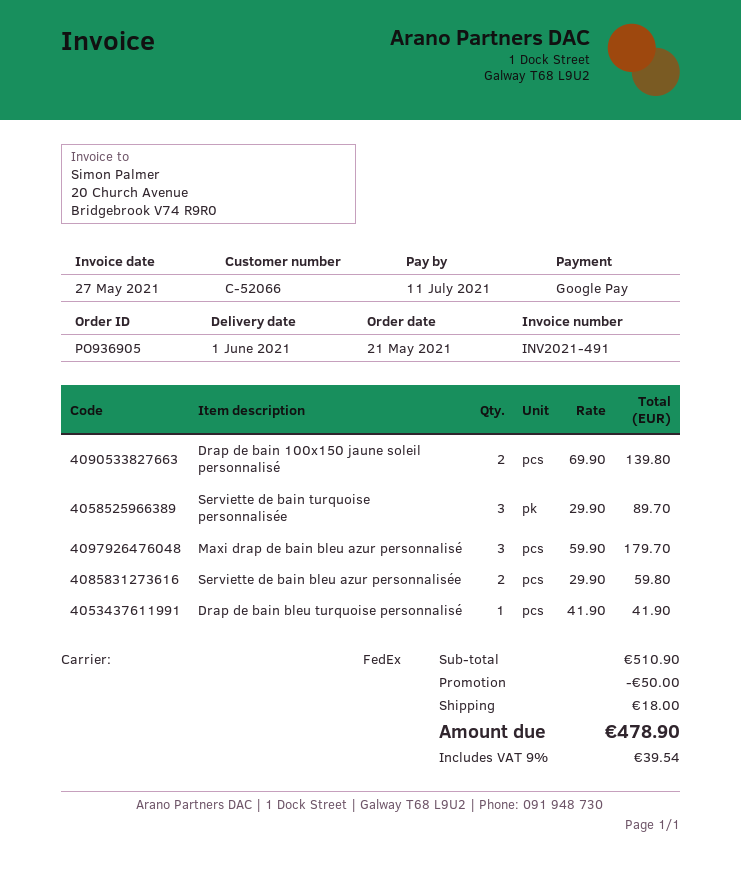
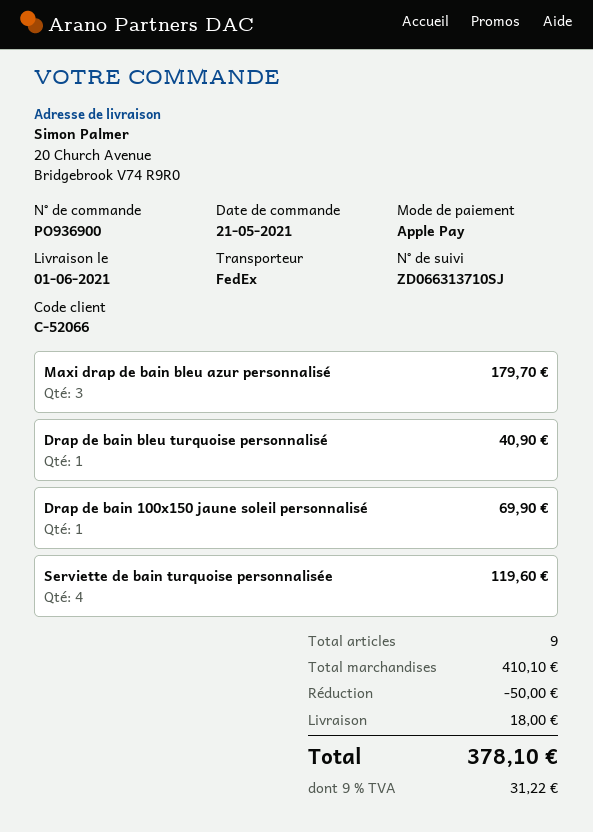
order number: PO936905 -> PO936900
payment method: Google Pay -> Apple Pay
Drap de bain 100x150 jaune soleil personnalisé: 2 for 139.80 -> 1 for 69.90
Serviette de bain turquoise personnalisée: 3 for 89.70 -> 4 for 119.60
Serviette de bain bleu azur personnalisée: 2 for 59.80 -> none
Drap de bain bleu turquoise personnalisé: 1 for 41.90 -> 1 for 40.90
subtotal: 510.90 -> 410.10
tax: 9% = 39.54 -> 9% = 31.22
total: 478.90 -> 378.10

